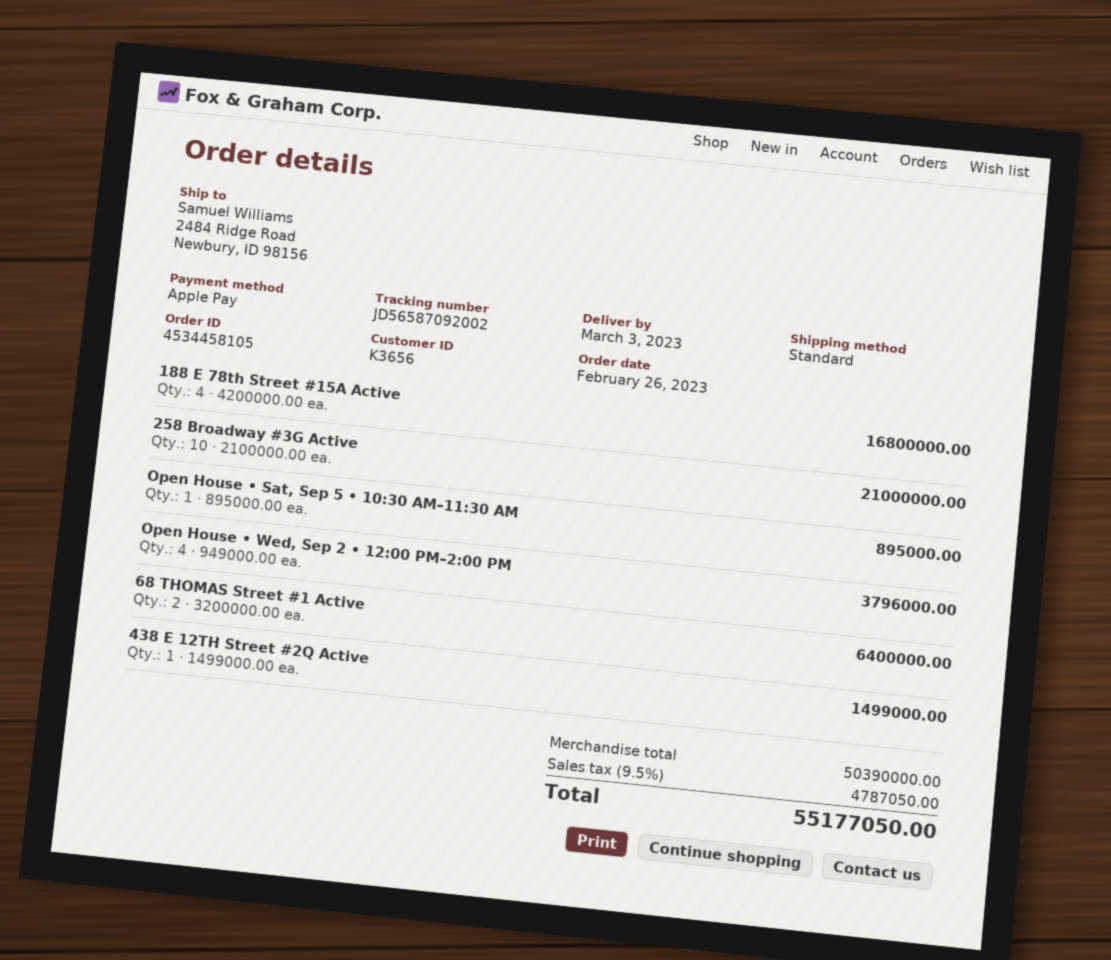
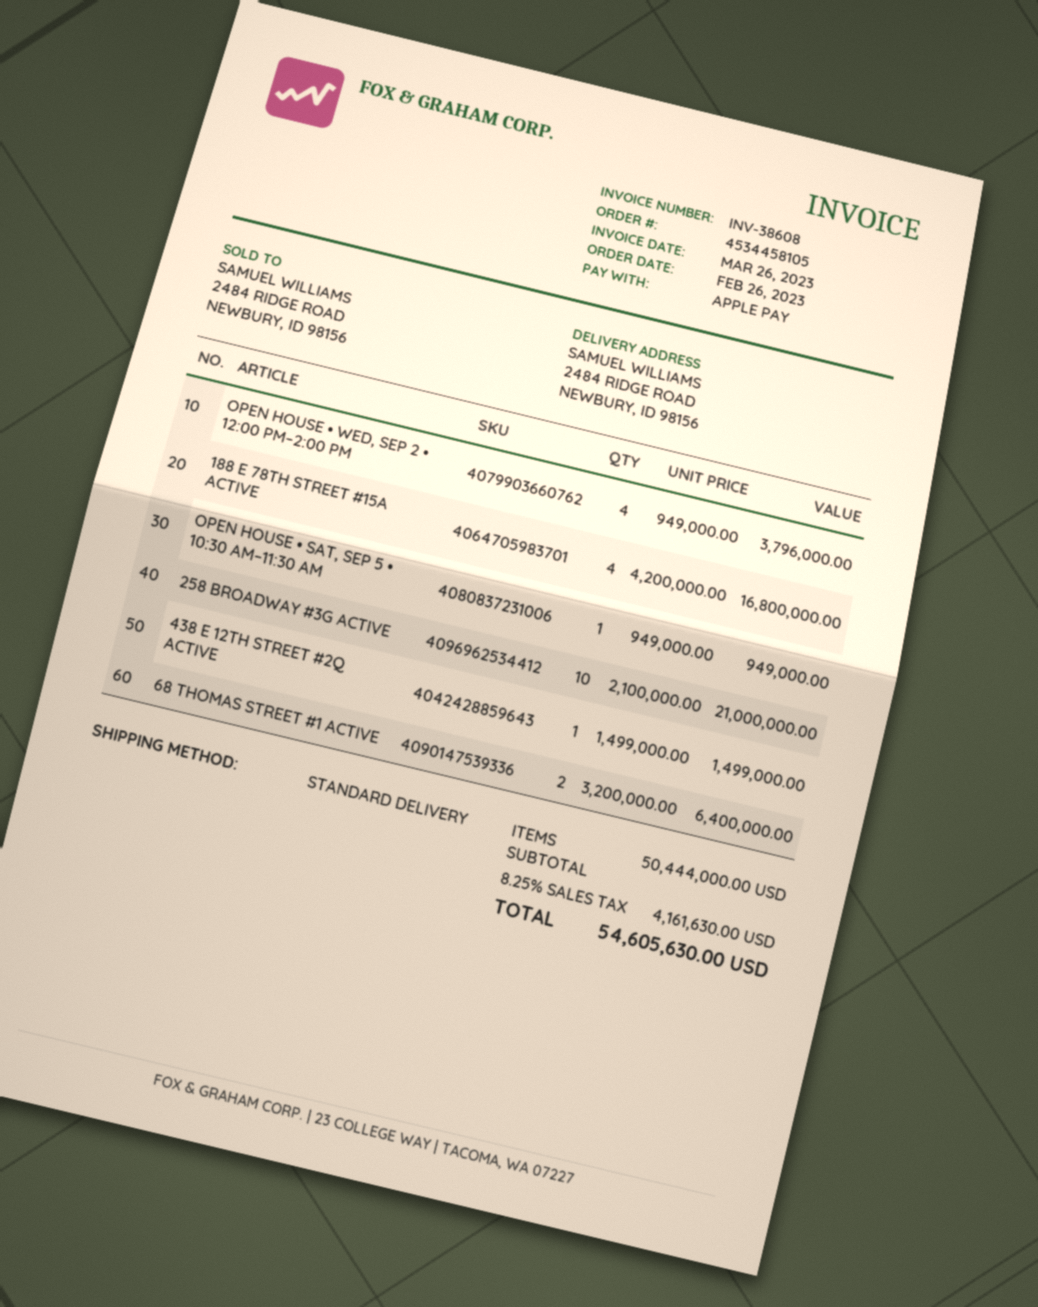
Open House • Sat, Sep 5 • 10:30 AM–11:30 AM: 1 x 895000.00 = 895000.00 -> 1 x 949000.00 = 949000.00
subtotal: 50390000.00 -> 50444000.00
tax: 9.5% = 4787050.00 -> 8.25% = 4161630.00
total: 55177050.00 -> 54605630.00

